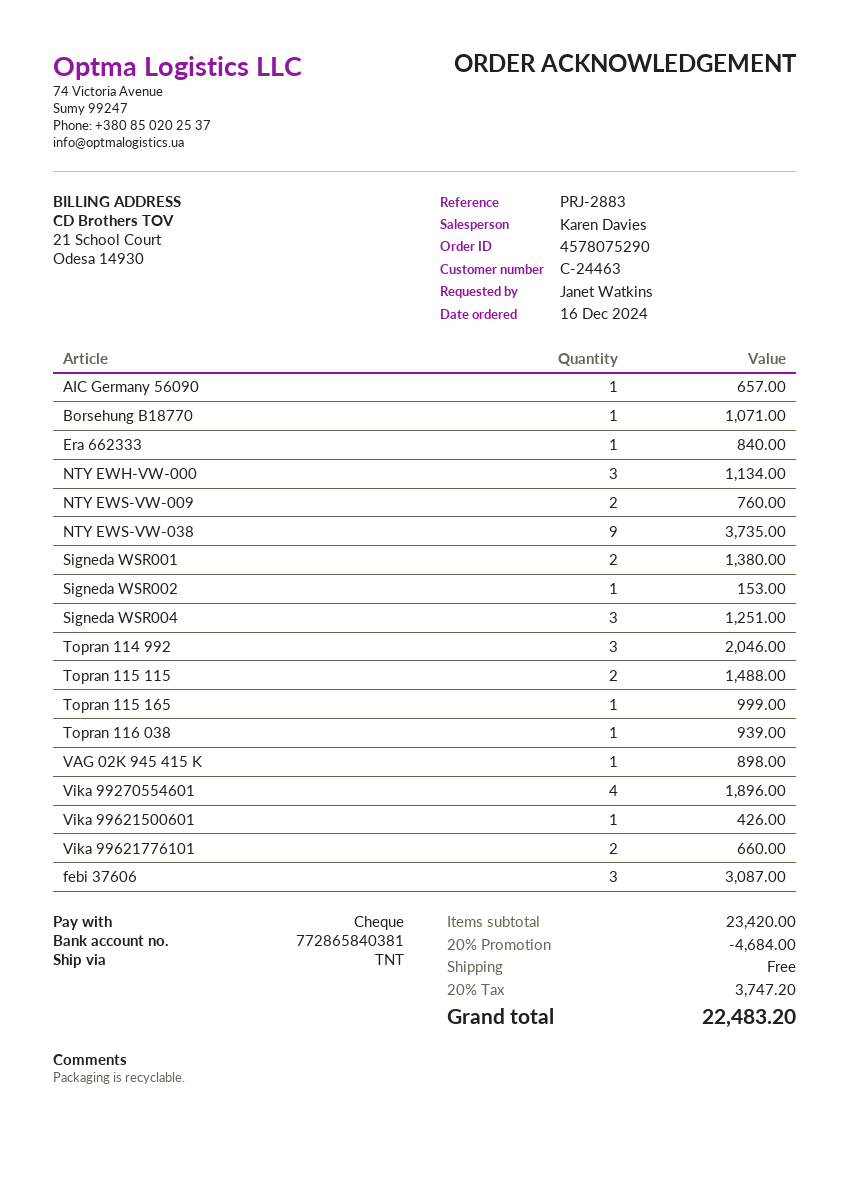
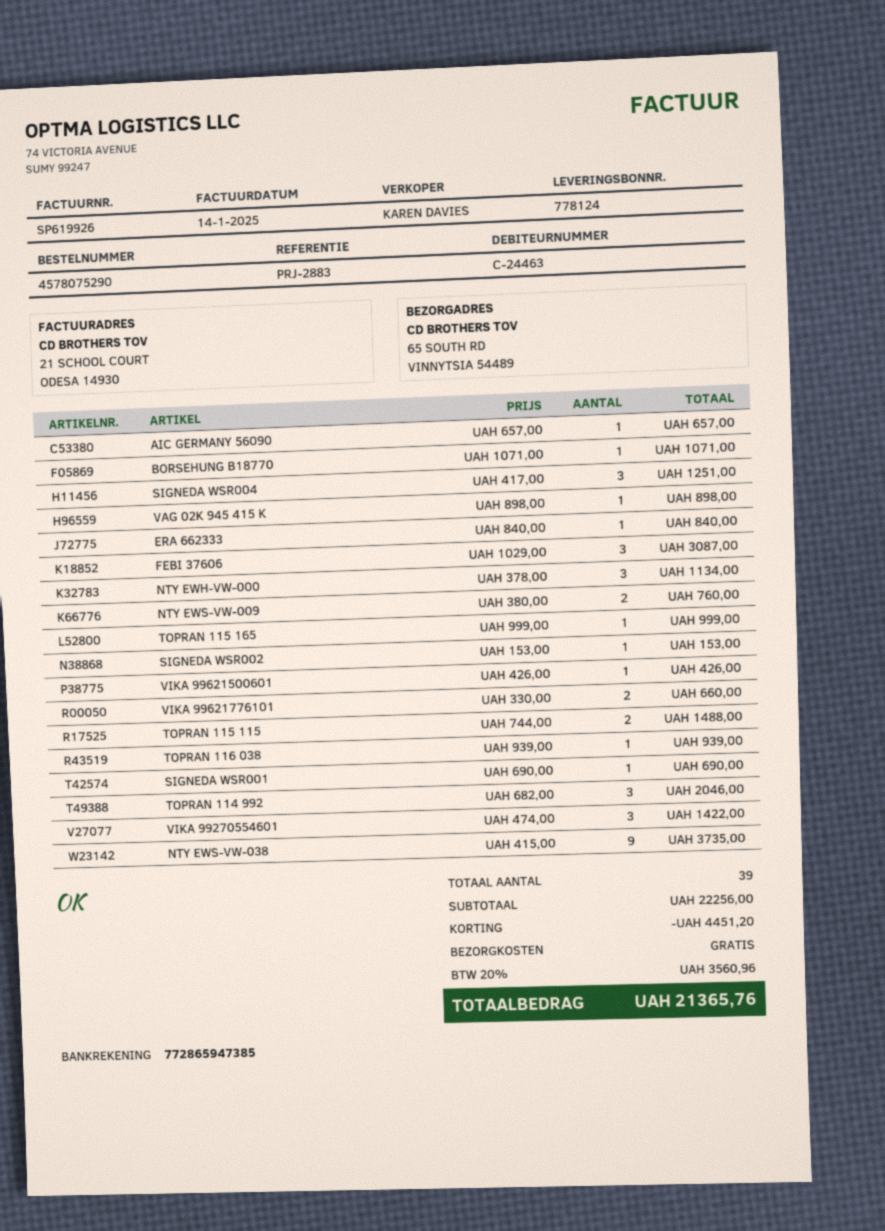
bank account: 772865840381 -> 772865947385
Signeda WSR001: 2 for 1380.00 -> 1 for 690.00
Vika 99270554601: 4 for 1896.00 -> 3 for 1422.00
subtotal: 23420.00 -> 22256.00
discount: 4684.00 -> 4451.20
tax: 20% = 3747.20 -> 20% = 3560.96
total: 22483.20 -> 21365.76

